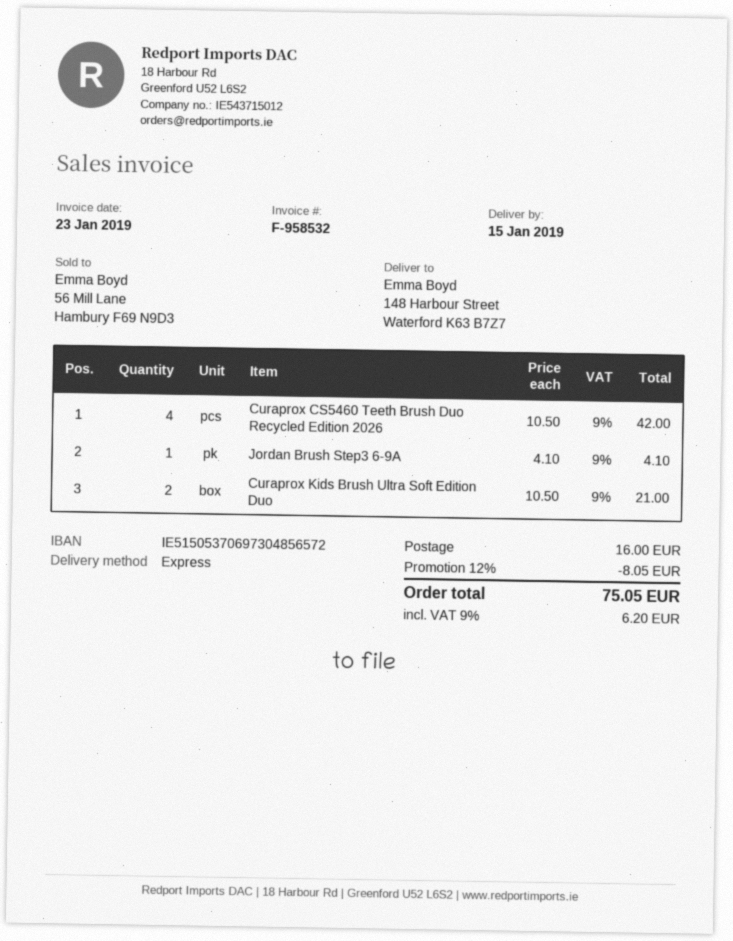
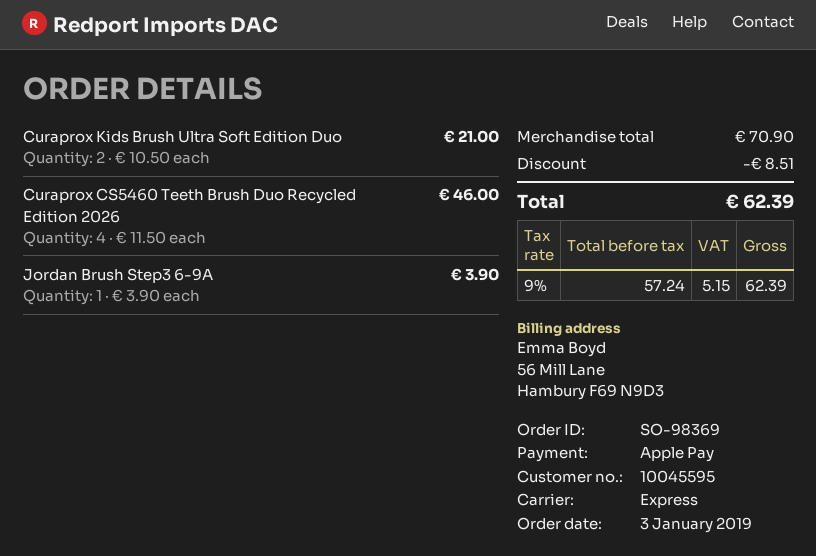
Curaprox CS5460 Teeth Brush Duo Recycled Edition 2026: 4 x 10.50 = 42.00 -> 4 x 11.50 = 46.00
Jordan Brush Step3 6-9A: 1 x 4.10 = 4.10 -> 1 x 3.90 = 3.90
discount: 8.05 -> 8.51
shipping: 16.00 -> none
tax: 9% = 6.20 -> 9% = 5.15
total: 75.05 -> 62.39

